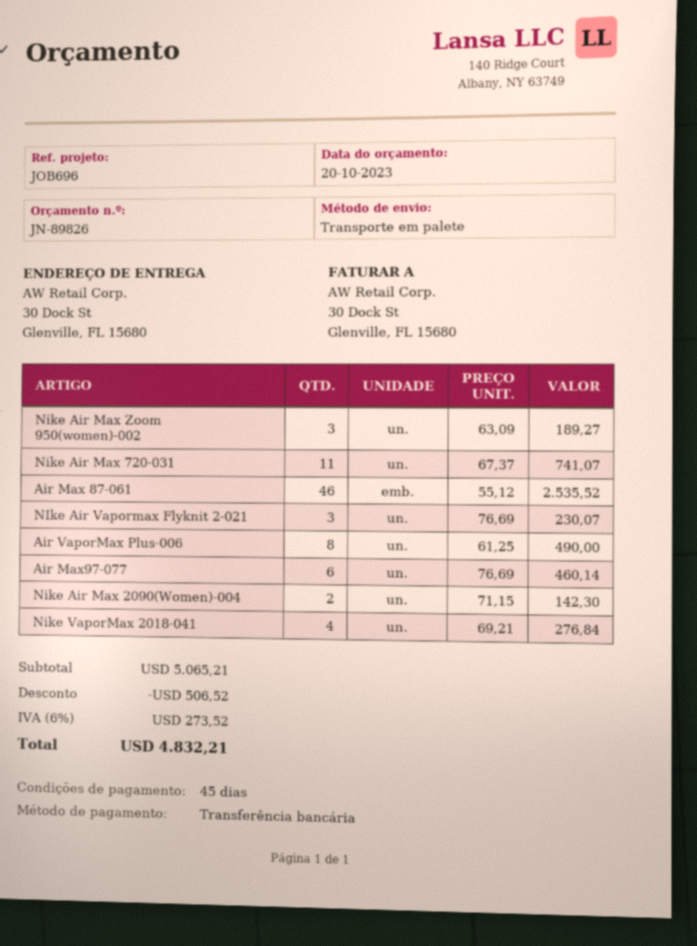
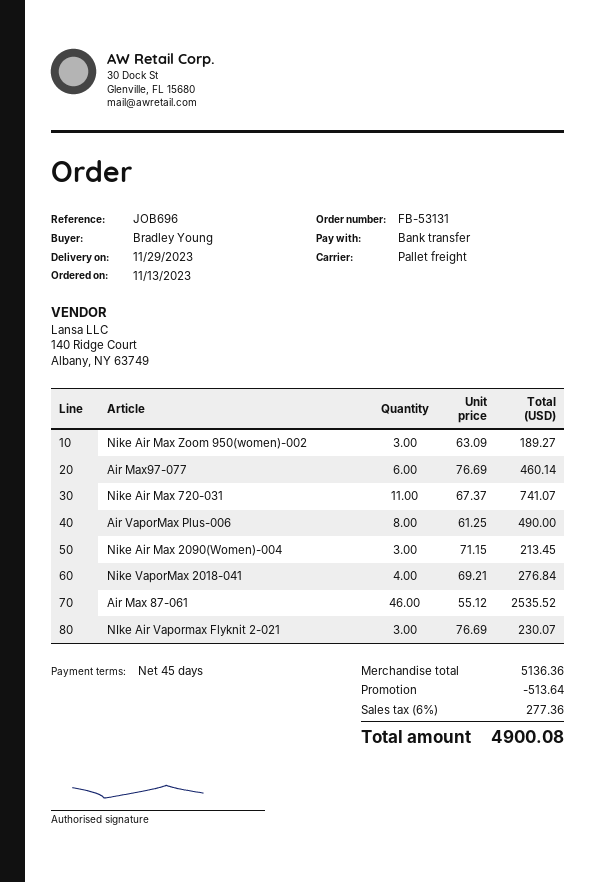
Nike Air Max 2090(Women)-004: 2 x 71.15 = 142.30 -> 3 x 71.15 = 213.45
subtotal: 5065.21 -> 5136.36
discount: 506.52 -> 513.64
tax: 6% = 273.52 -> 6% = 277.36
total: 4832.21 -> 4900.08

